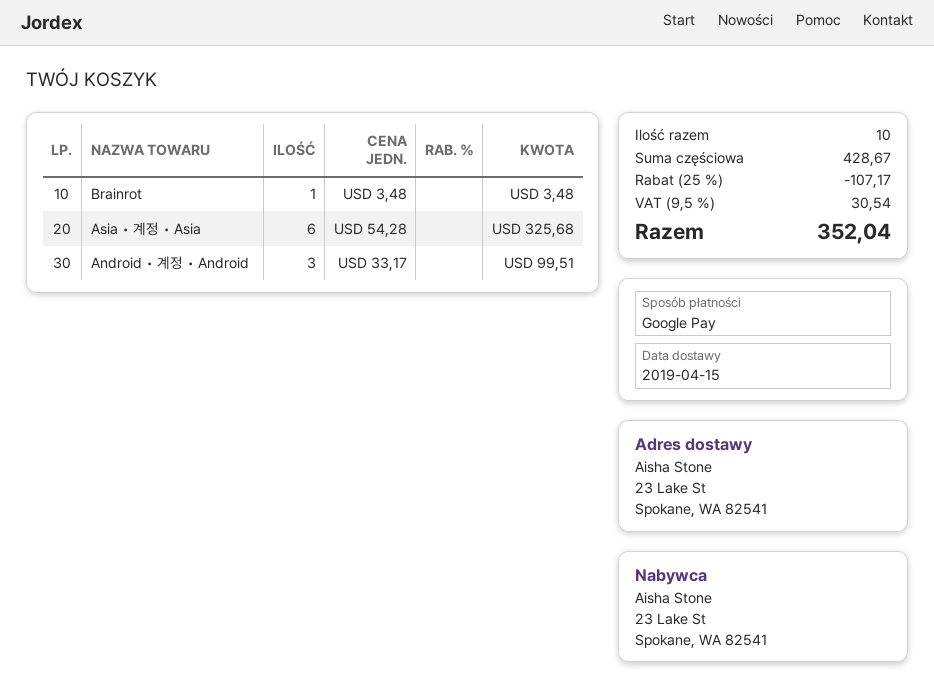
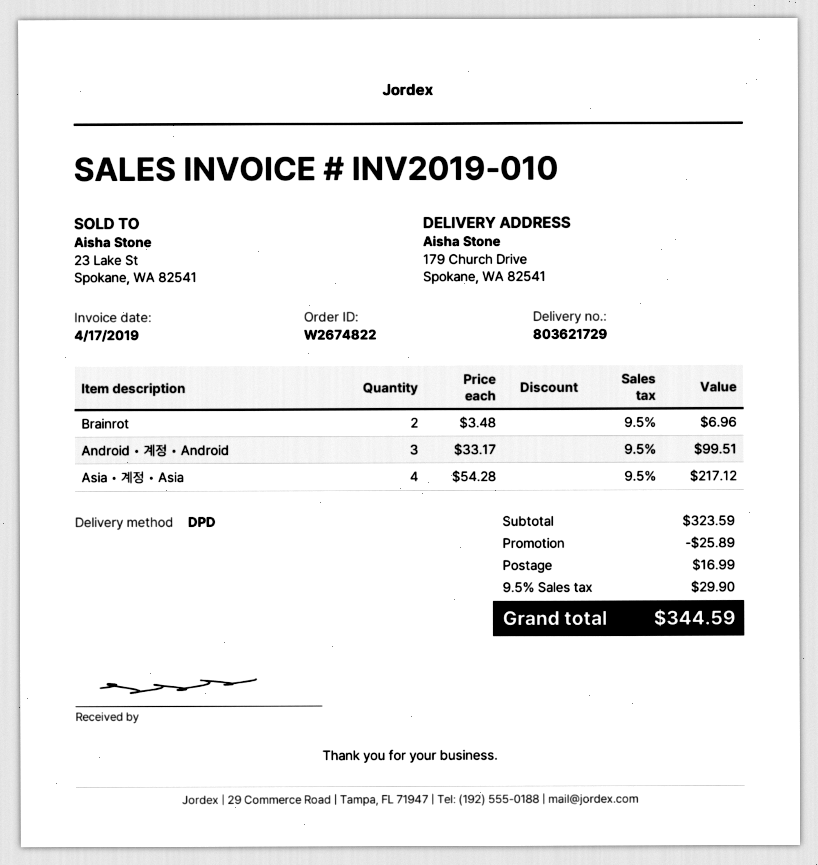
ship to: 23 Lake St, Spokane, WA 82541 -> 179 Church Drive, Spokane, WA 82541
Brainrot: 1 x 3.48 = 3.48 -> 2 x 3.48 = 6.96
Asia • 계정 • Asia: 6 x 54.28 = 325.68 -> 4 x 54.28 = 217.12
subtotal: 428.67 -> 323.59
discount: 107.17 -> 25.89
shipping: none -> 16.99
tax: 9.5% = 30.54 -> 9.5% = 29.90
total: 352.04 -> 344.59

